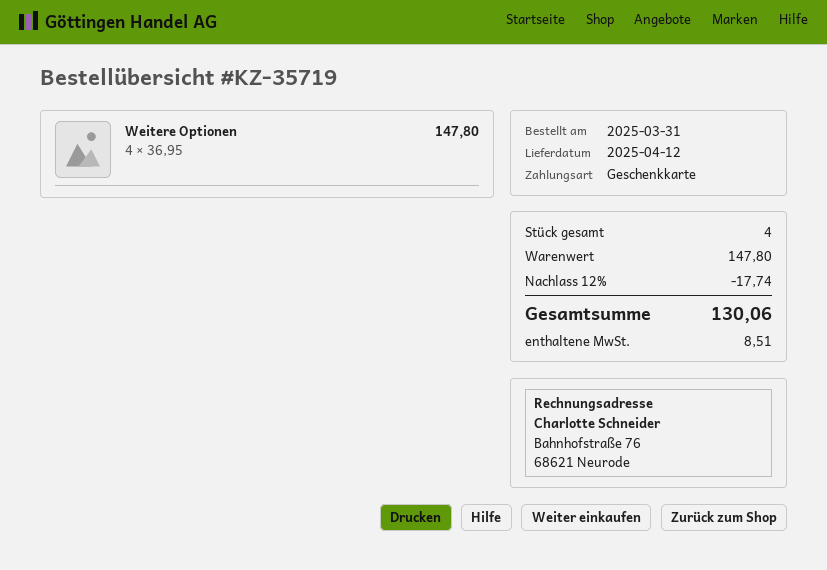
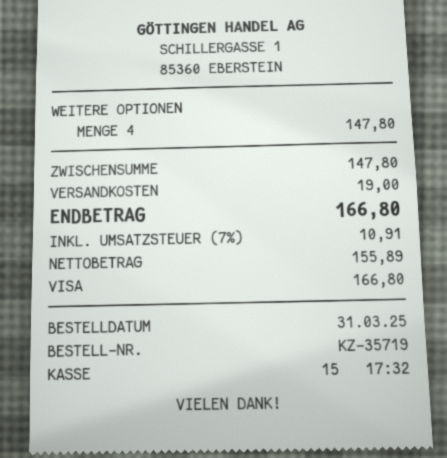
payment method: gift card -> Visa
discount: 12% = 17.74 -> none
shipping: none -> 19.00
tax: 8.51 -> 10.91
total: 130.06 -> 166.80

